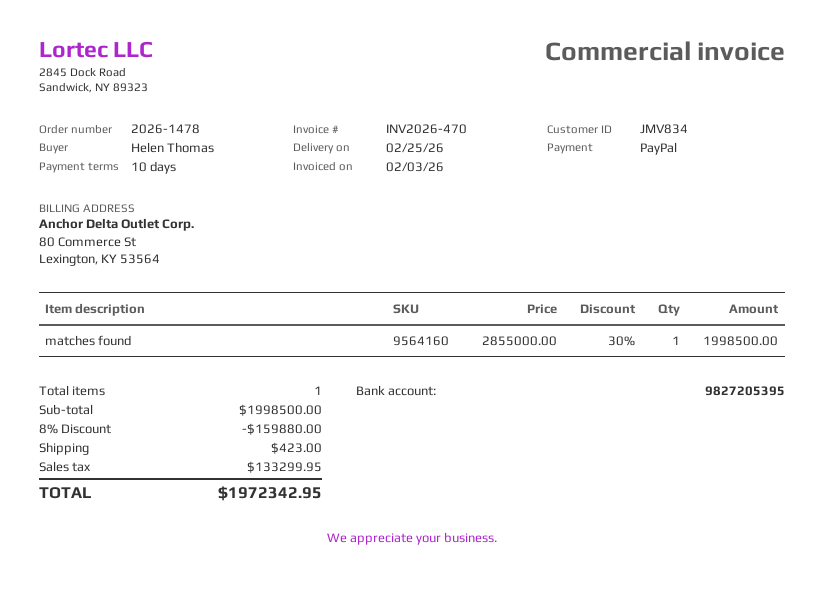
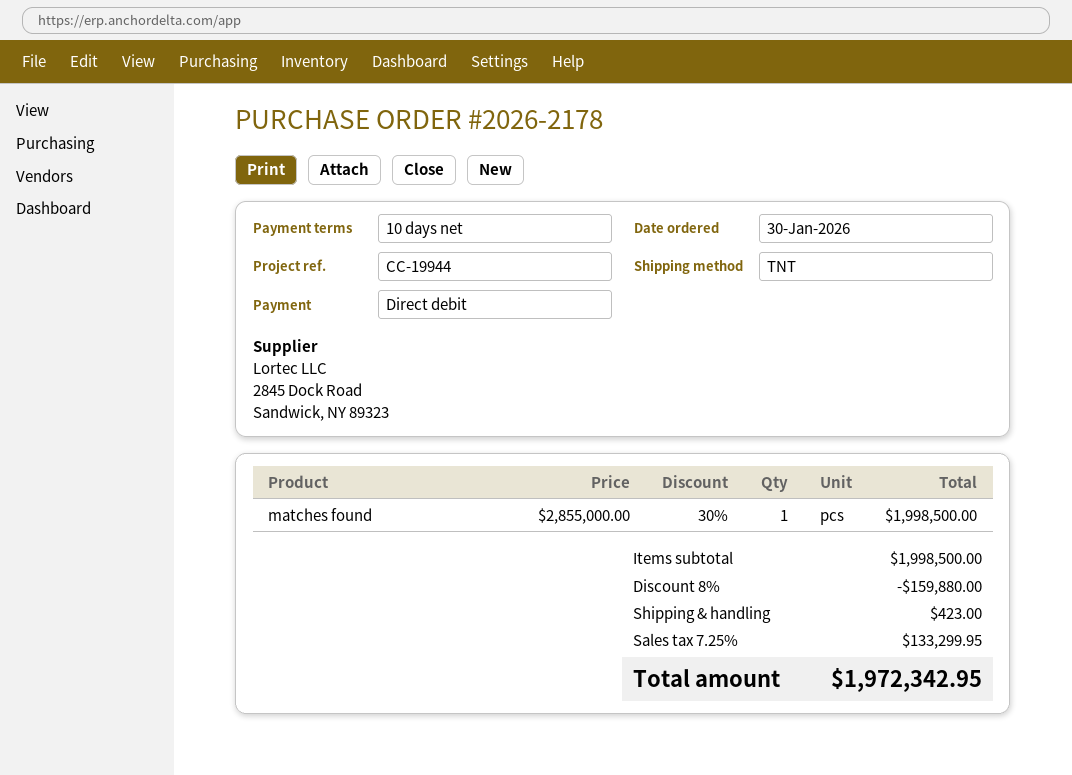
order number: 2026-1478 -> 2026-2178
payment method: PayPal -> direct debit

